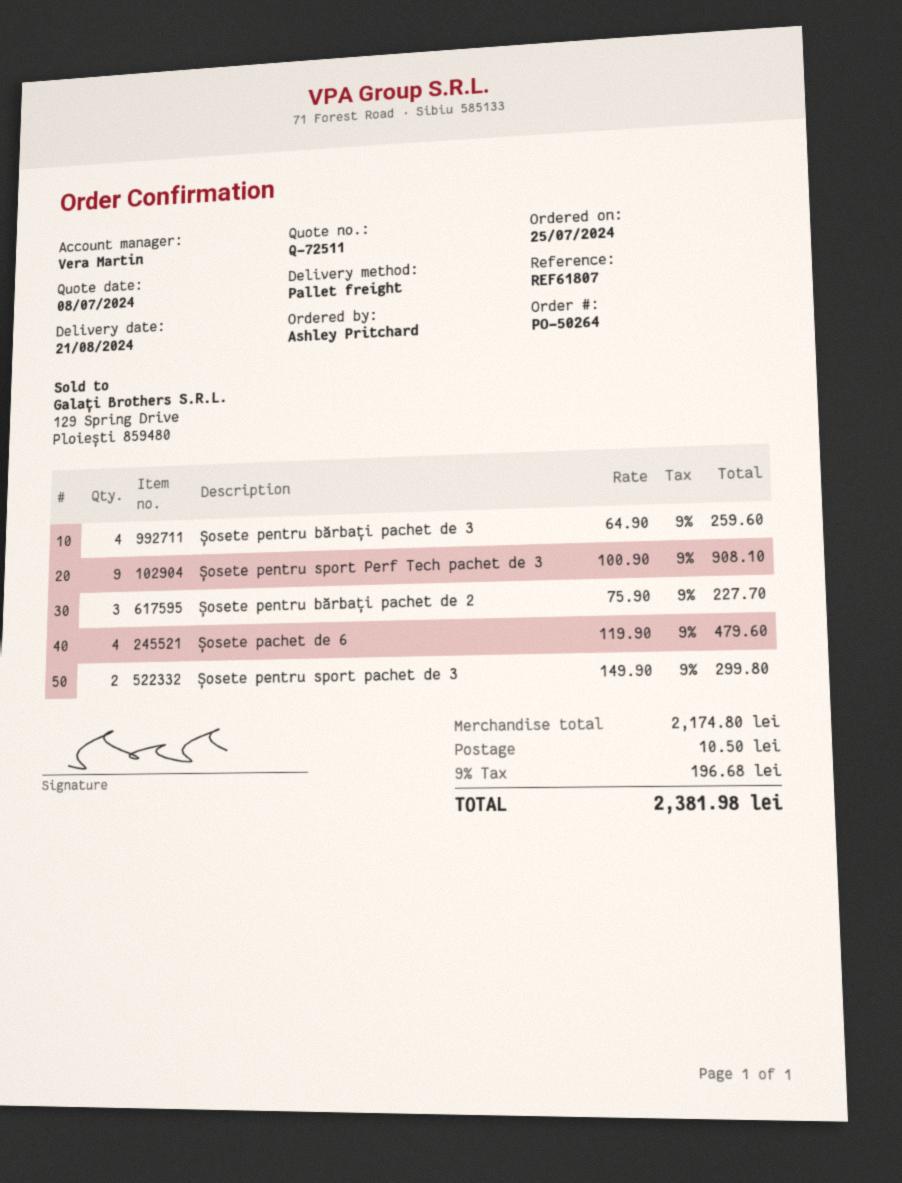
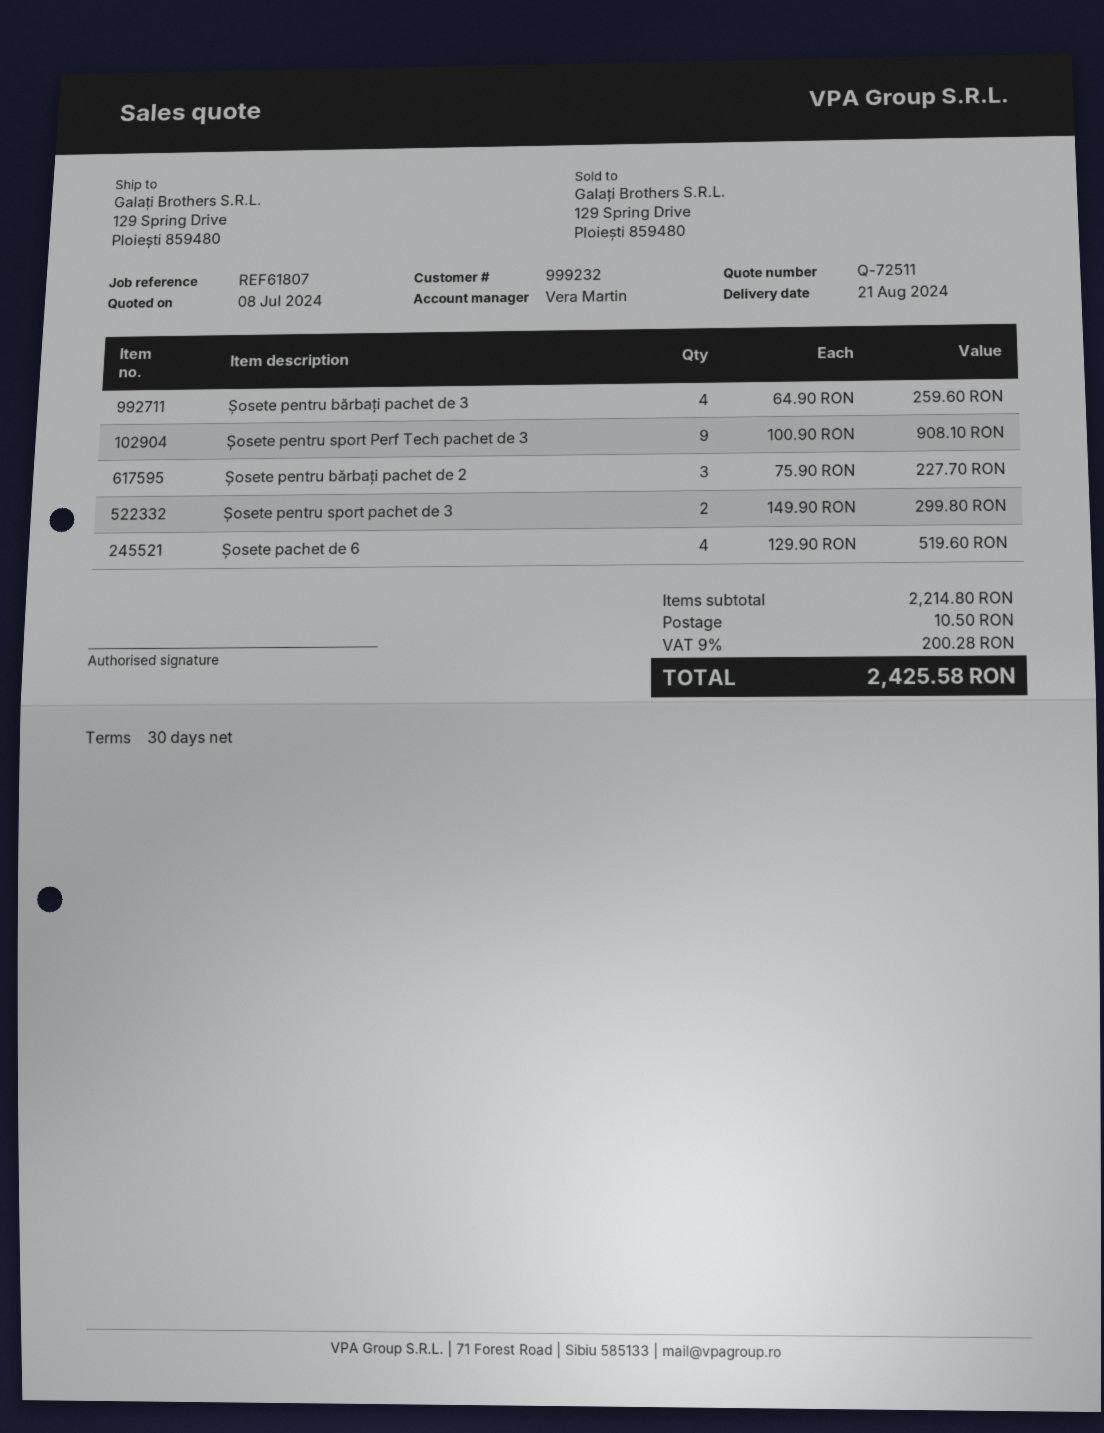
Șosete pachet de 6: 4 x 119.90 = 479.60 -> 4 x 129.90 = 519.60
subtotal: 2174.80 -> 2214.80
tax: 9% = 196.68 -> 9% = 200.28
total: 2381.98 -> 2425.58

